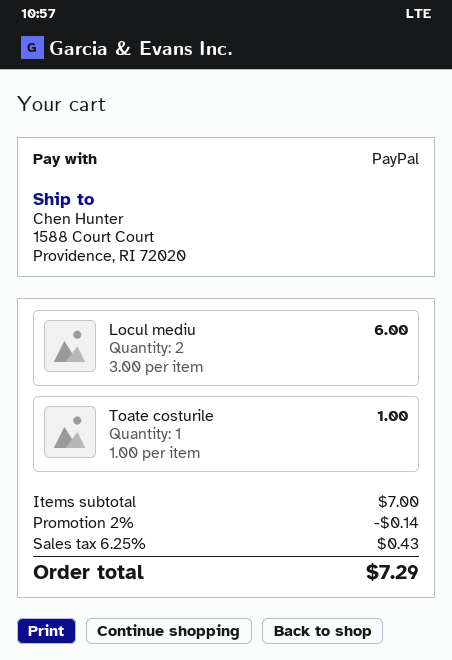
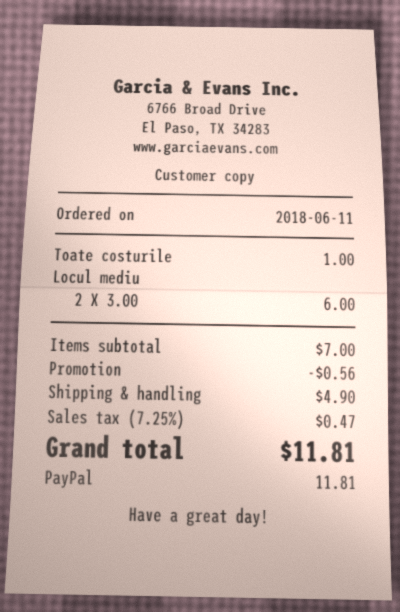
discount: 0.14 -> 0.56
shipping: none -> 4.90
tax: 6.25% = 0.43 -> 7.25% = 0.47
total: 7.29 -> 11.81

